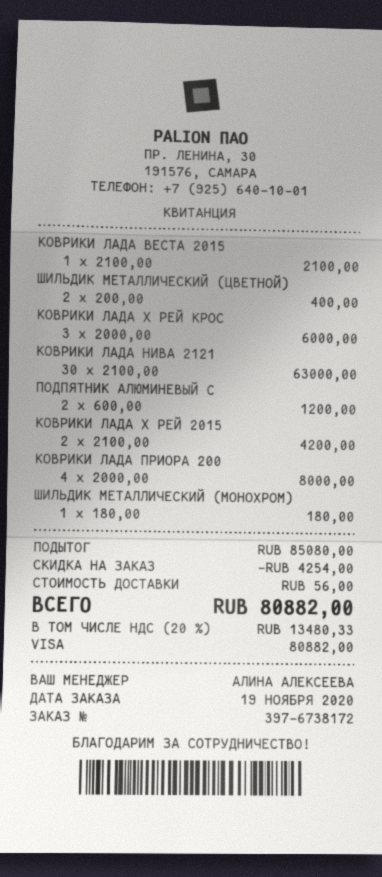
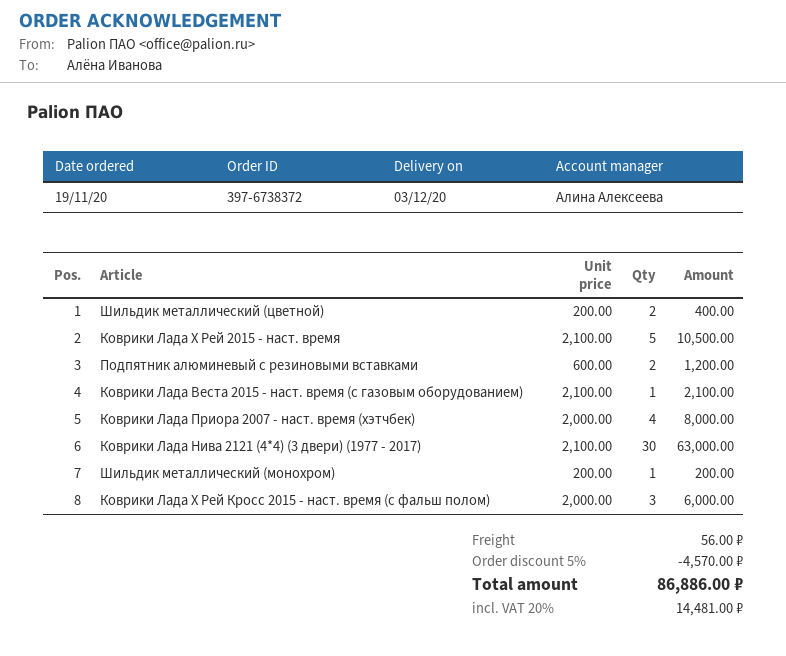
order number: 397-6738172 -> 397-6738372
КОВРИКИ ЛАДА Х РЕЙ 2015: 2 x 2100.00 = 4200.00 -> 5 x 2100.00 = 10500.00
ШИЛЬДИК МЕТАЛЛИЧЕСКИЙ (МОНОХРОМ): 1 x 180.00 = 180.00 -> 1 x 200.00 = 200.00
discount: 4254.00 -> 4570.00
tax: 20% = 13480.33 -> 20% = 14481.00
total: 80882.00 -> 86886.00

